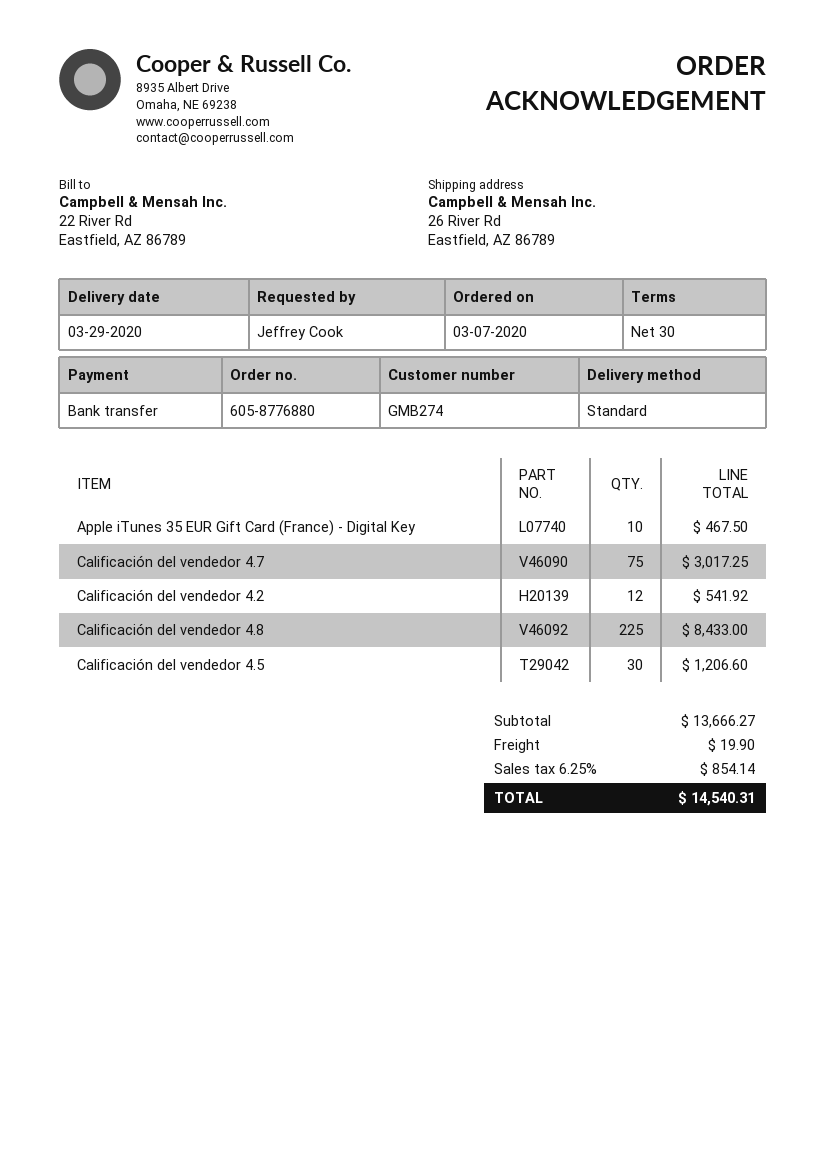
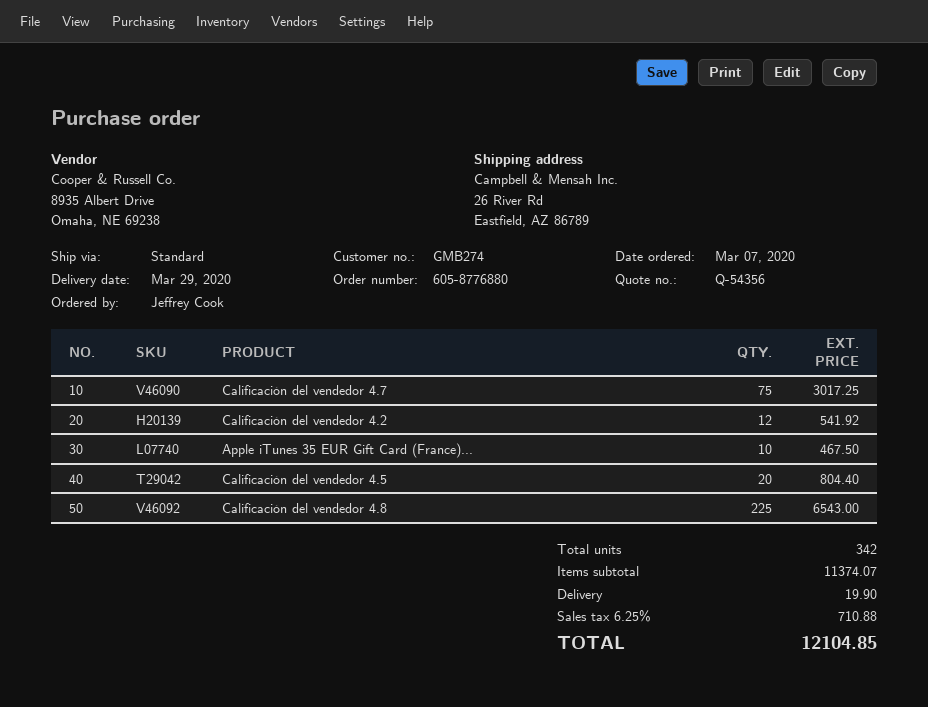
Calificación del vendedor 4.8: 225 for 8433.00 -> 225 for 6543.00
Calificación del vendedor 4.5: 30 for 1206.60 -> 20 for 804.40
subtotal: 13666.27 -> 11374.07
tax: 6.25% = 854.14 -> 6.25% = 710.88
total: 14540.31 -> 12104.85

